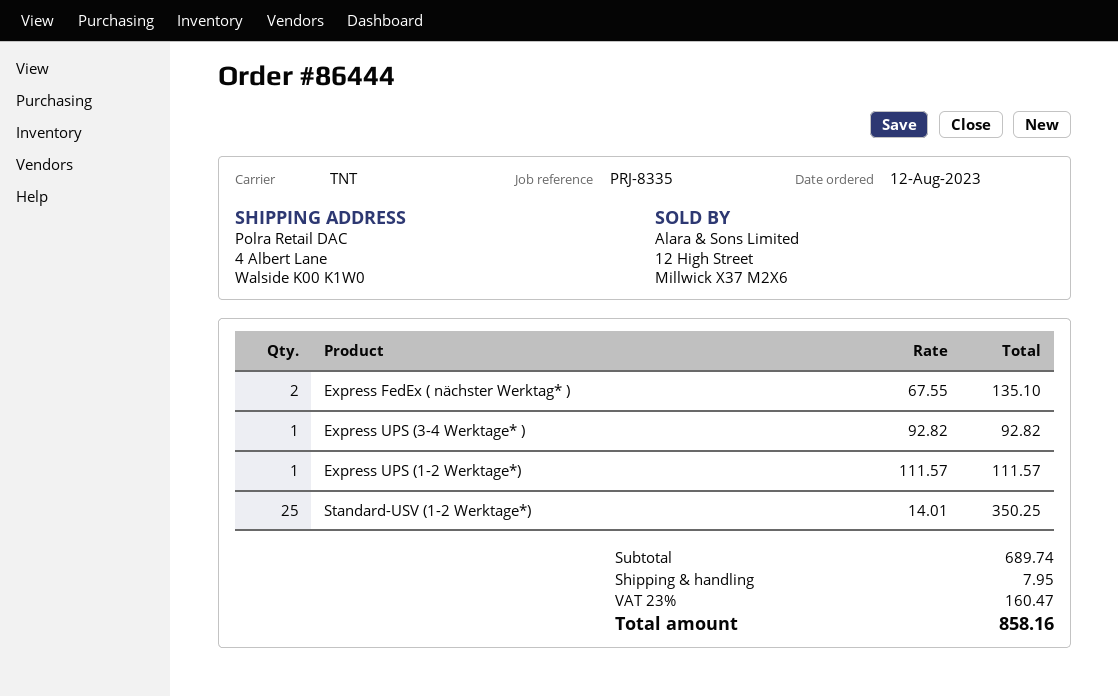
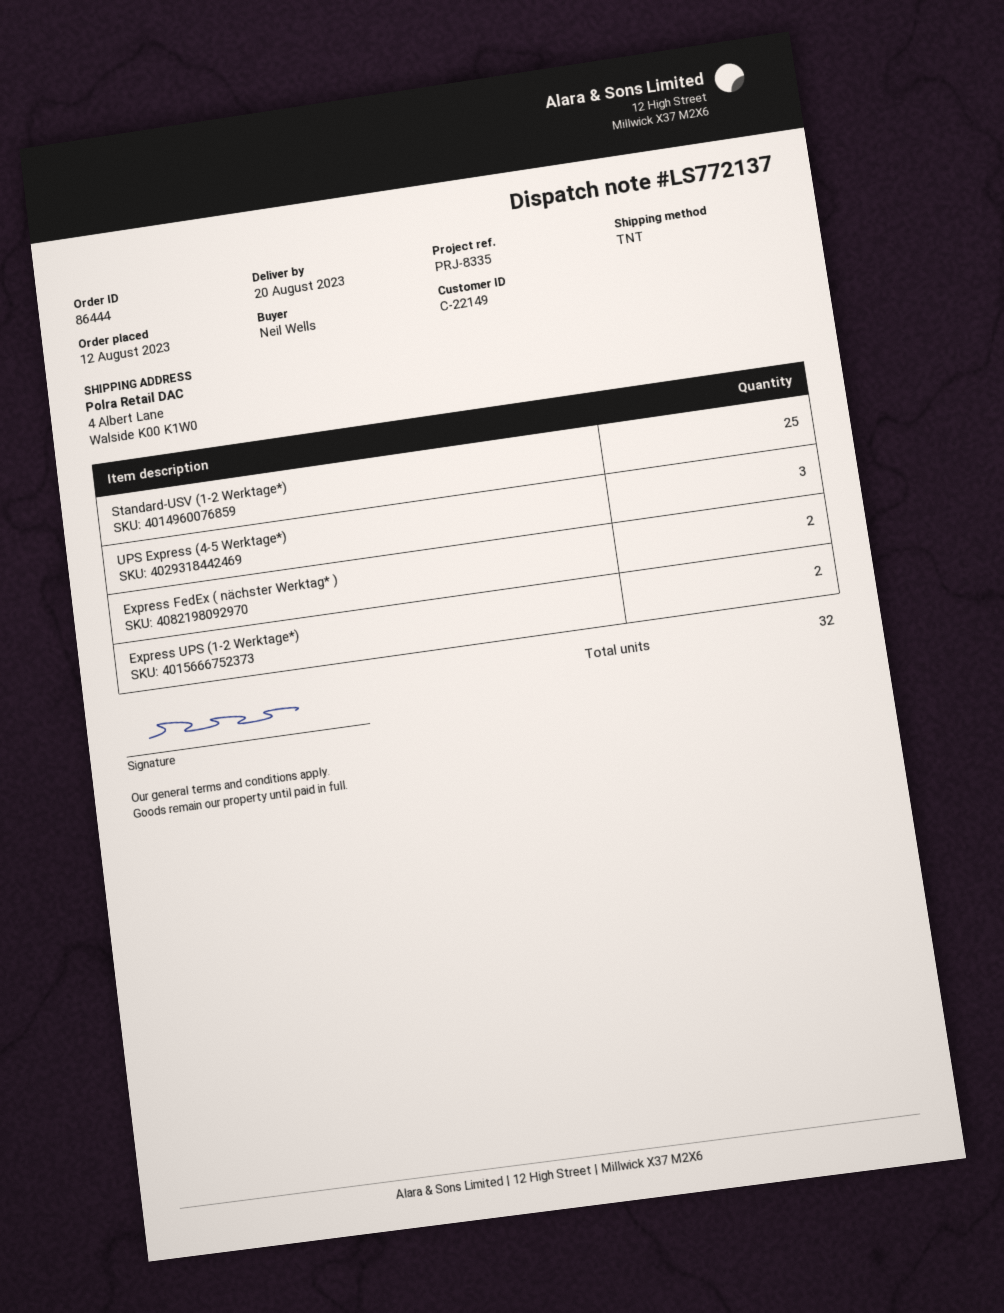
Express UPS (3-4 Werktage* ): 1 -> none
Express UPS (1-2 Werktage*): 1 -> 2
UPS Express (4-5 Werktage*): none -> 3

